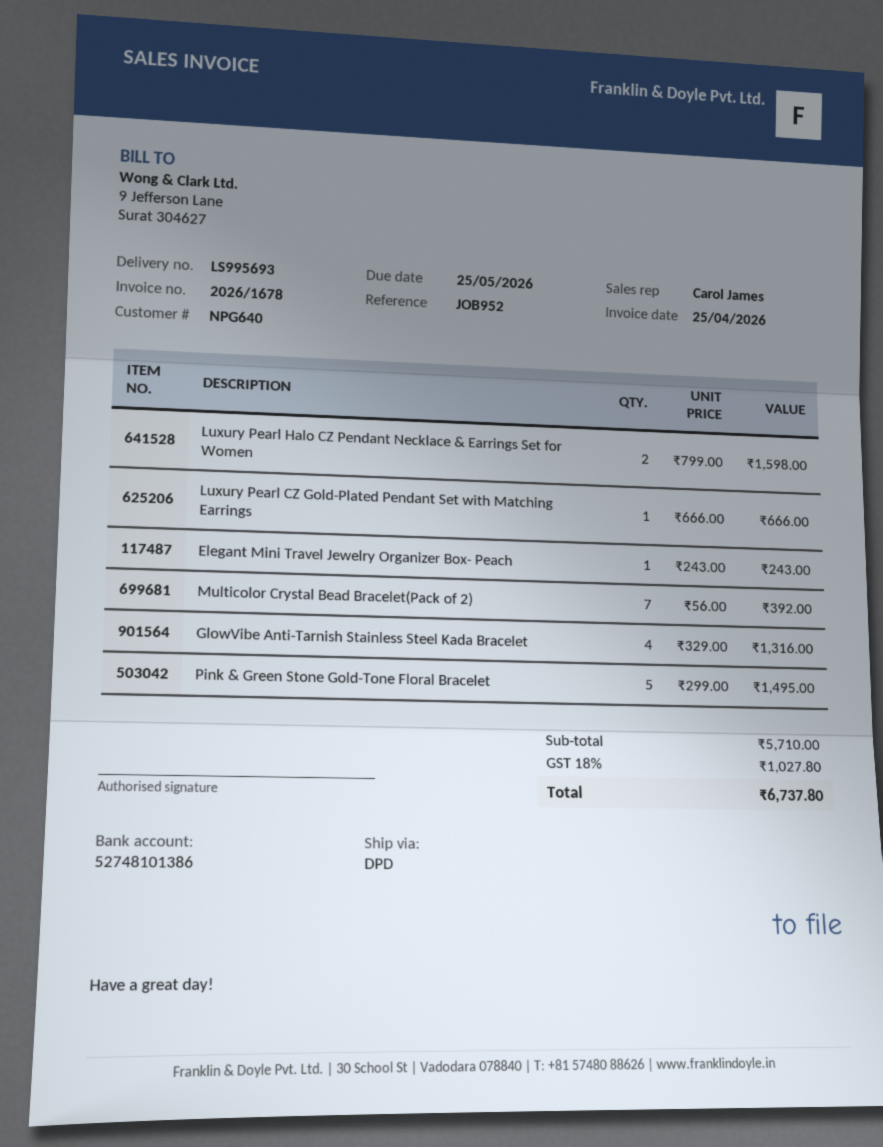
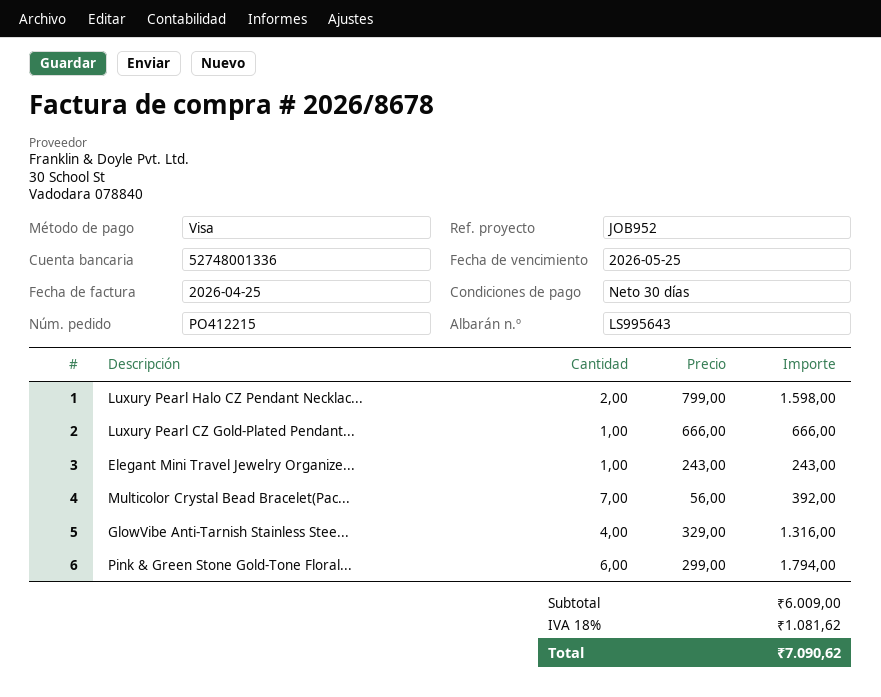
delivery note number: LS995693 -> LS995643
invoice number: 2026/1678 -> 2026/8678
bank account: 52748101386 -> 52748001336
Pink & Green Stone Gold-Tone Floral Bracelet: 5 x 299.00 = 1495.00 -> 6 x 299.00 = 1794.00
subtotal: 5710.00 -> 6009.00
tax: 18% = 1027.80 -> 18% = 1081.62
total: 6737.80 -> 7090.62

